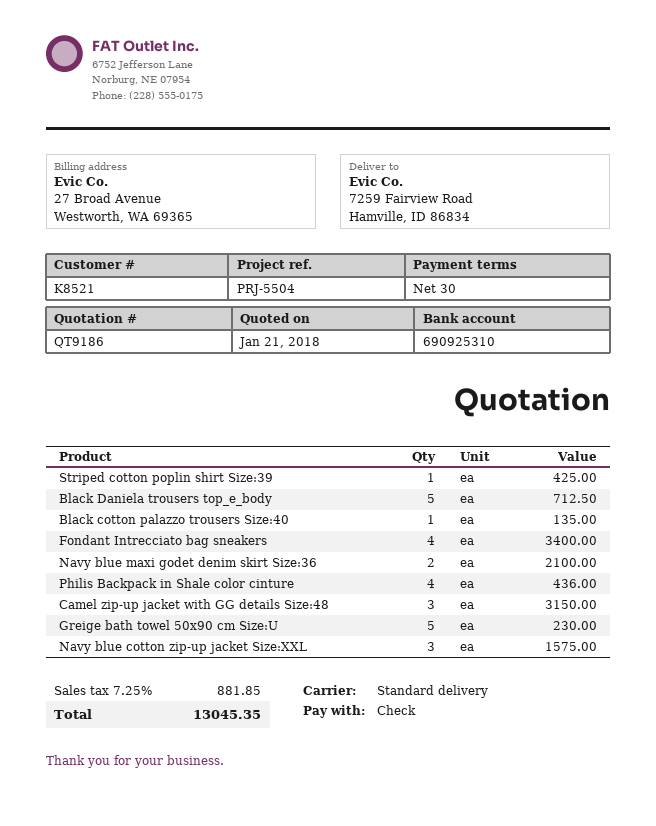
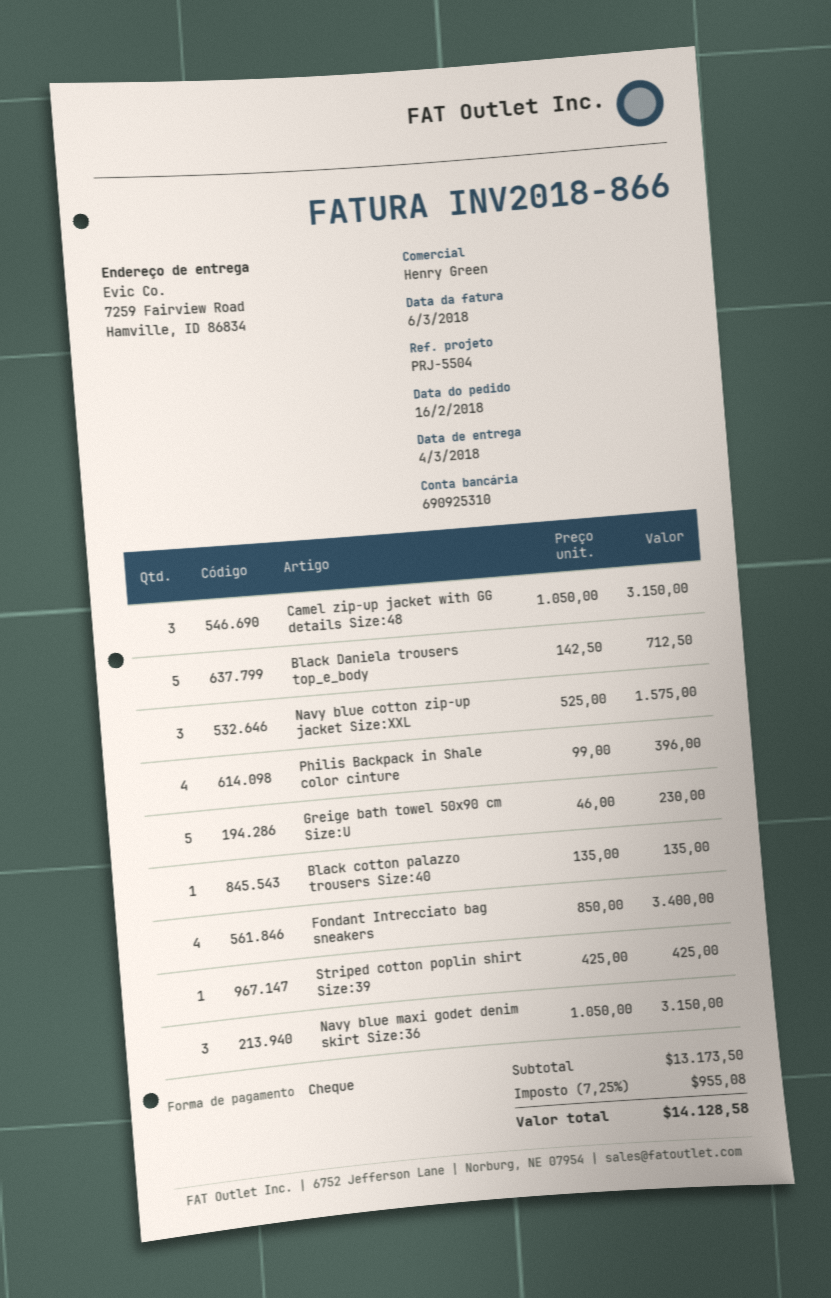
Navy blue maxi godet denim skirt Size:36: 2 for 2100.00 -> 3 for 3150.00
Philis Backpack in Shale color cinture: 4 for 436.00 -> 4 for 396.00
tax: 7.25% = 881.85 -> 7.25% = 955.08
total: 13045.35 -> 14128.58

